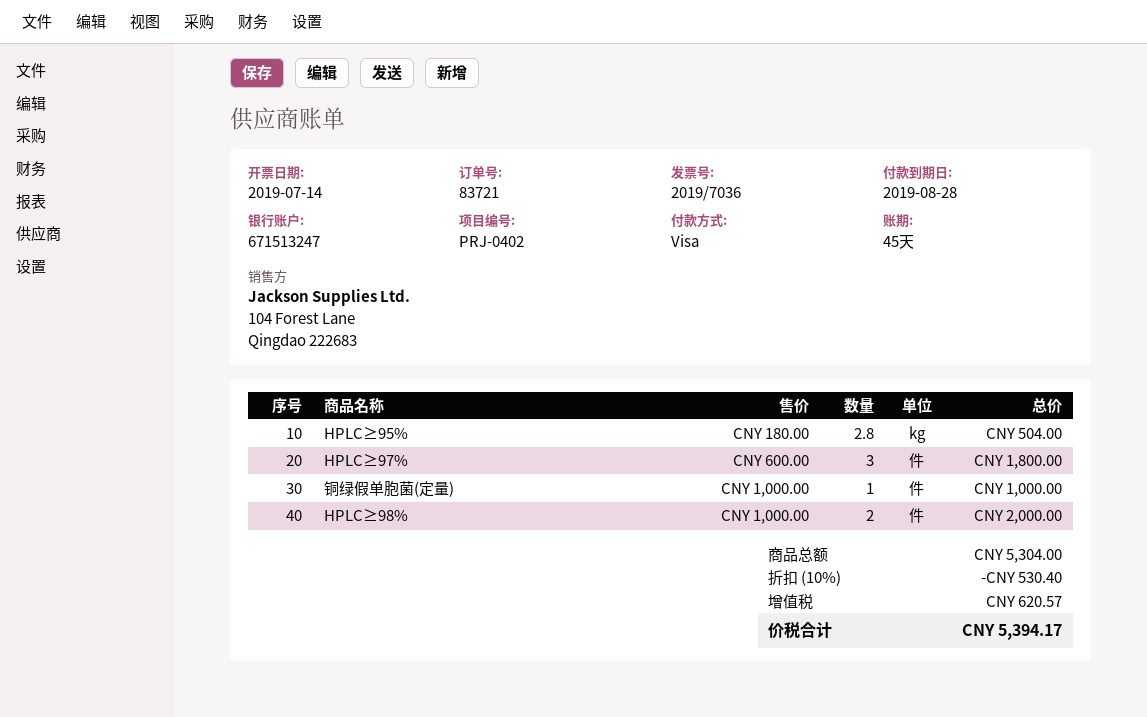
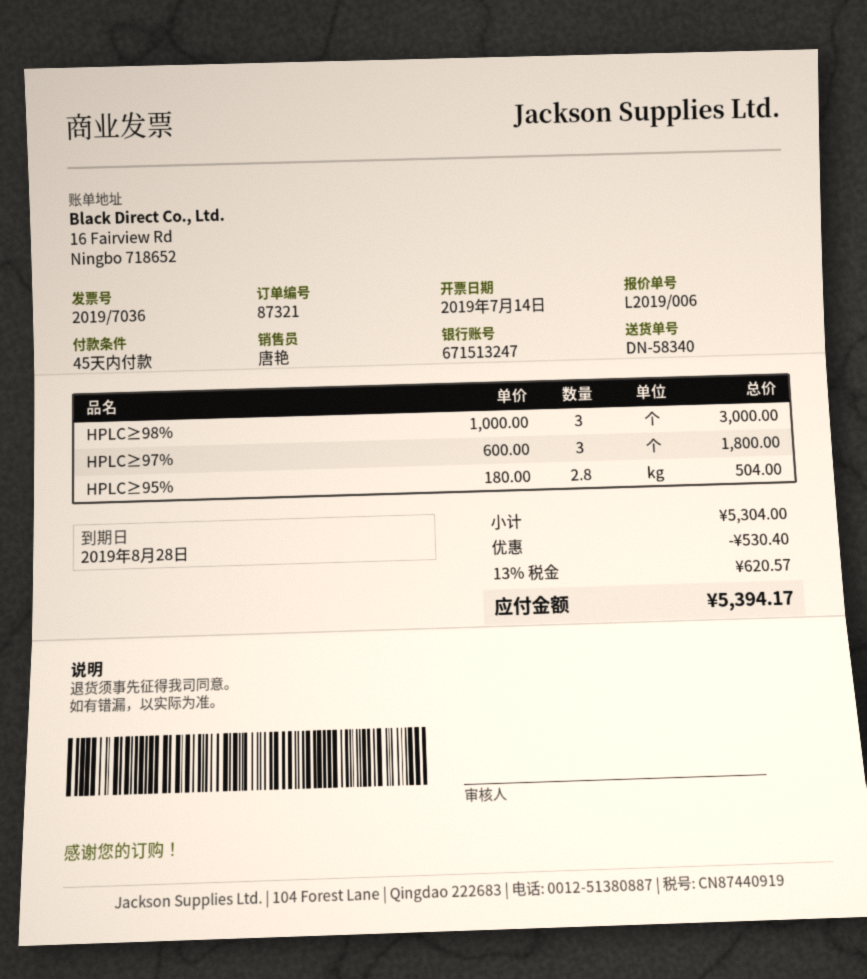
order number: 83721 -> 87321
铜绿假单胞菌(定量): 1 x 1000.00 = 1000.00 -> none
HPLC≥98%: 2 x 1000.00 = 2000.00 -> 3 x 1000.00 = 3000.00

